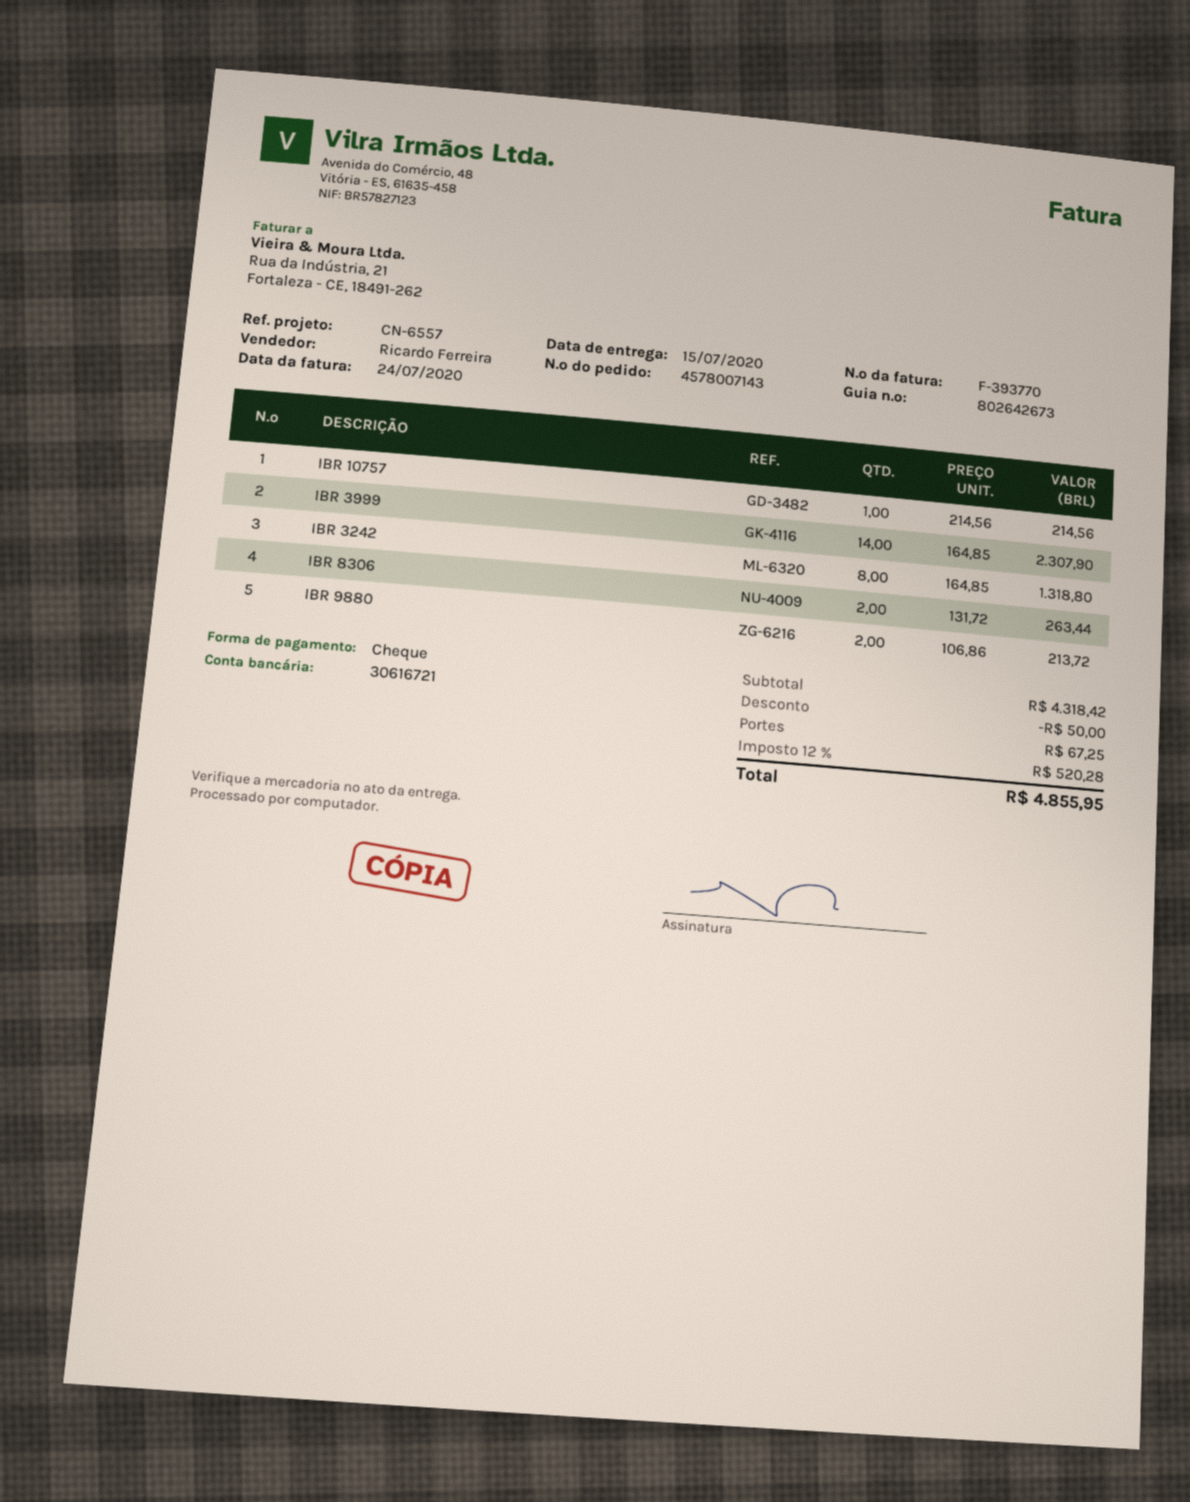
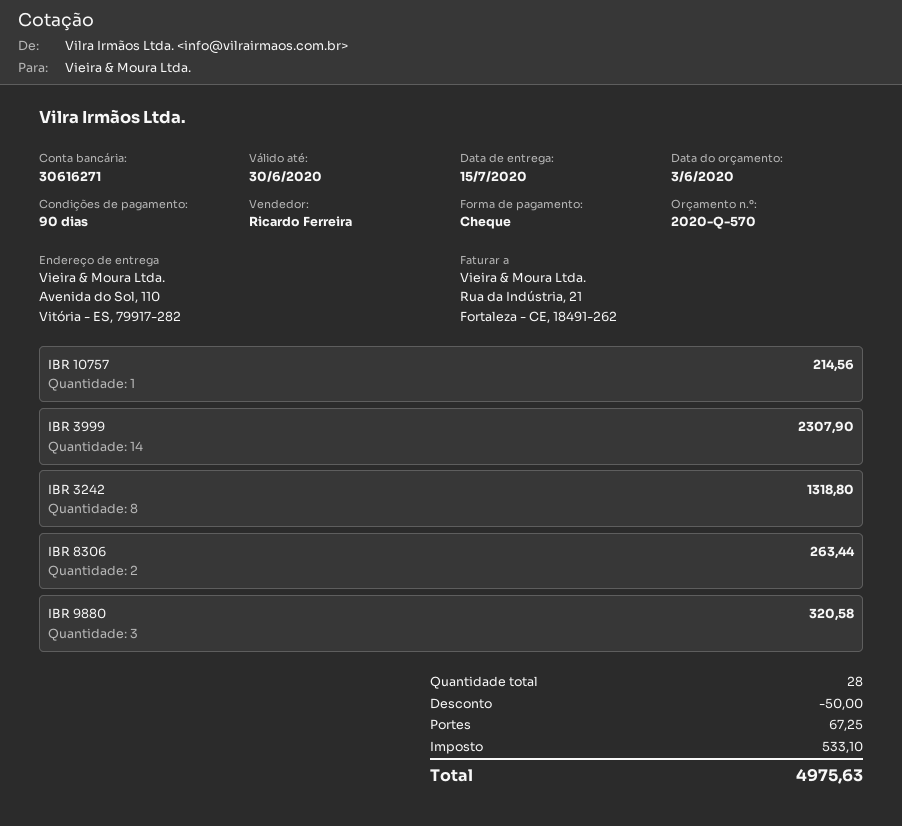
bank account: 30616721 -> 30616271
IBR 9880: 2 for 213.72 -> 3 for 320.58
tax: 520.28 -> 533.10
total: 4855.95 -> 4975.63

